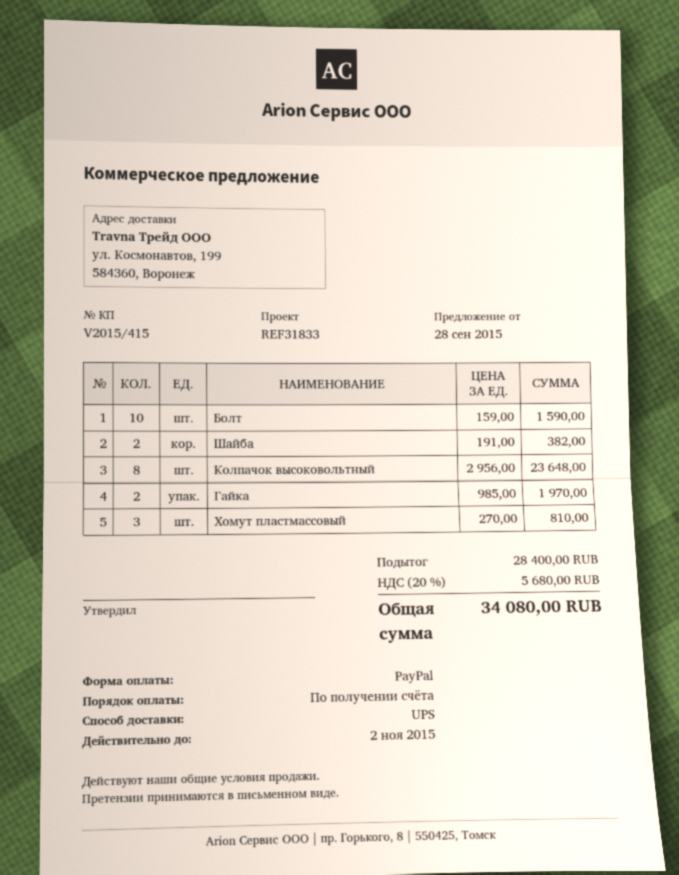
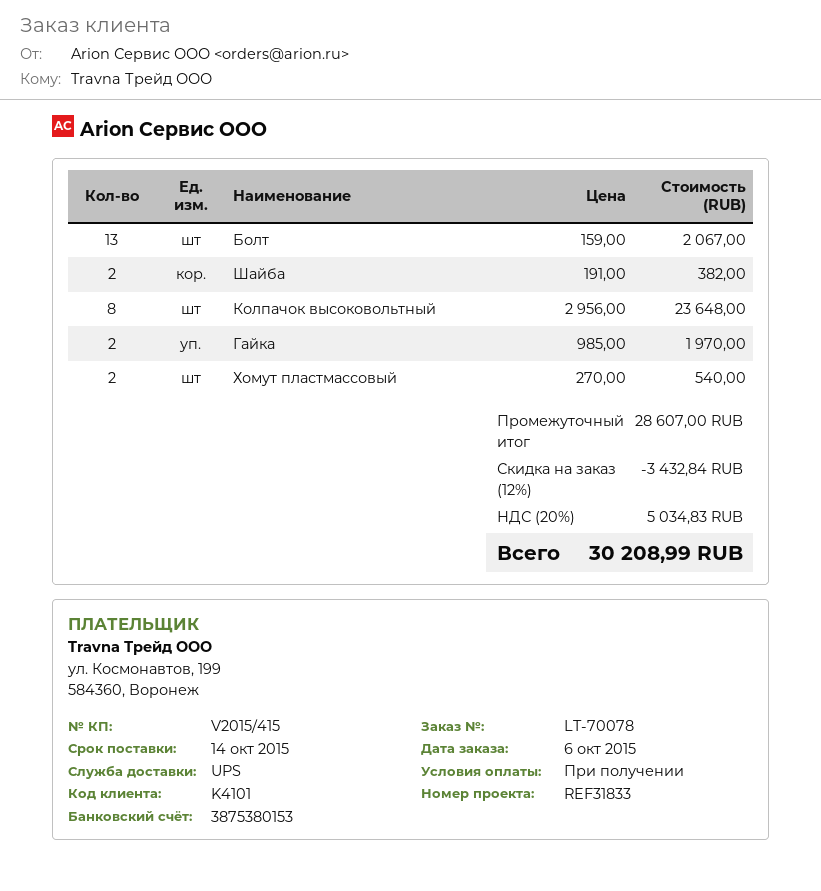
Болт: 10 x 159.00 = 1590.00 -> 13 x 159.00 = 2067.00
Хомут пластмассовый: 3 x 270.00 = 810.00 -> 2 x 270.00 = 540.00
subtotal: 28400.00 -> 28607.00
discount: none -> 12% = 3432.84
tax: 20% = 5680.00 -> 20% = 5034.83
total: 34080.00 -> 30208.99

